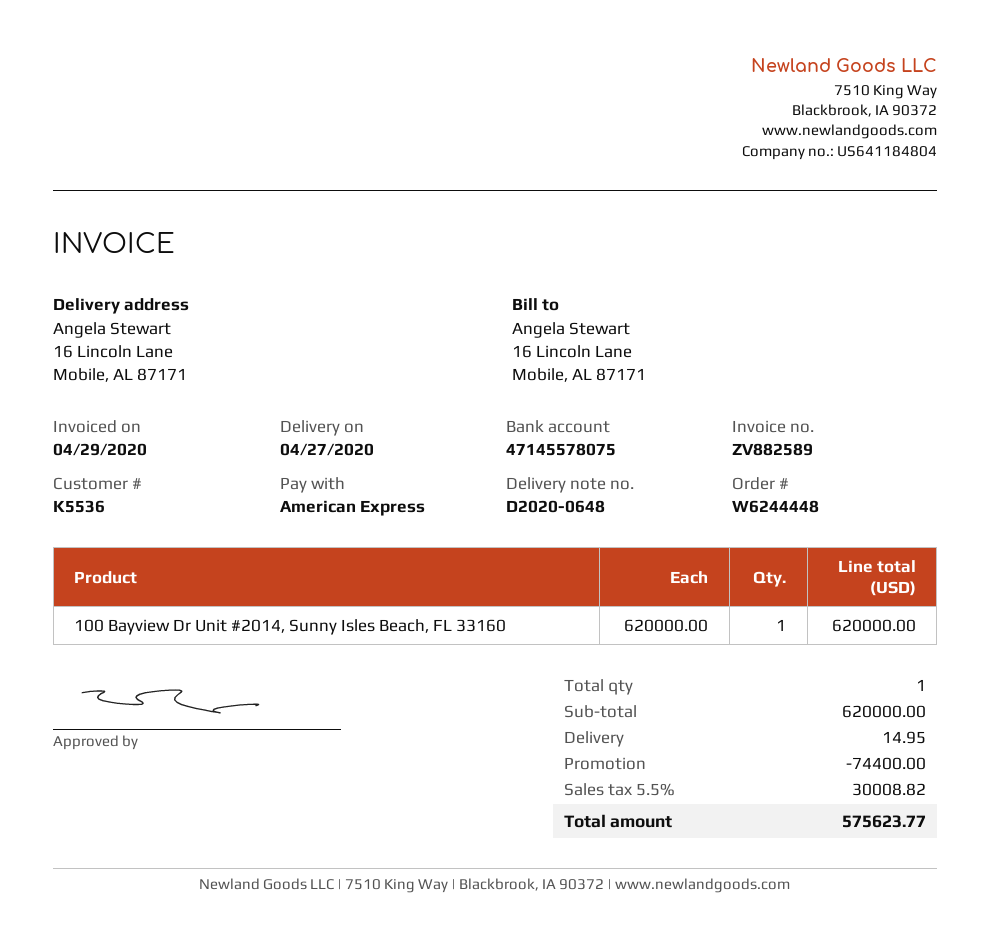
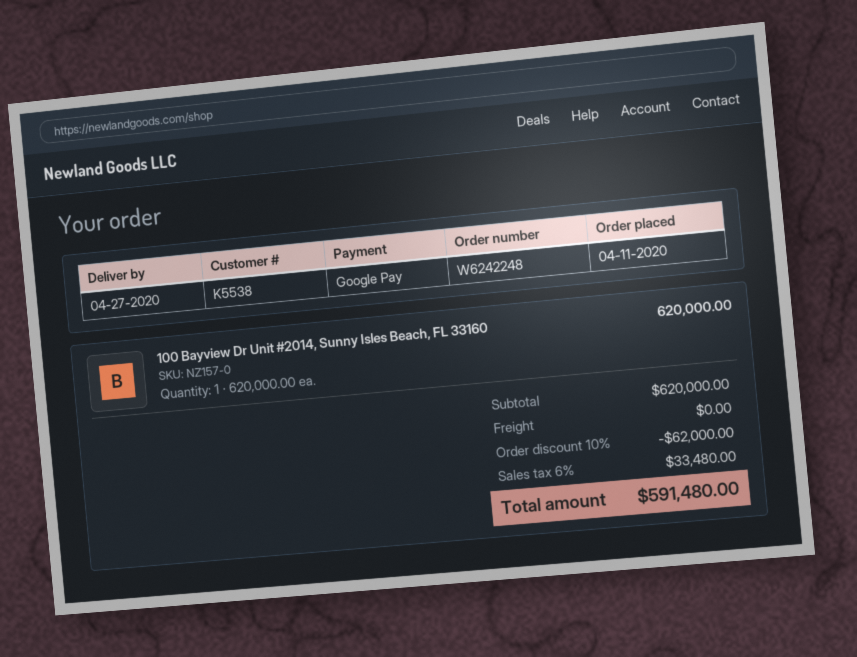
order number: W6244448 -> W6242248
customer number: K5536 -> K5538
payment method: American Express -> Google Pay
discount: 74400.00 -> 62000.00
shipping: 14.95 -> 0.00
tax: 5.5% = 30008.82 -> 6% = 33480.00
total: 575623.77 -> 591480.00

